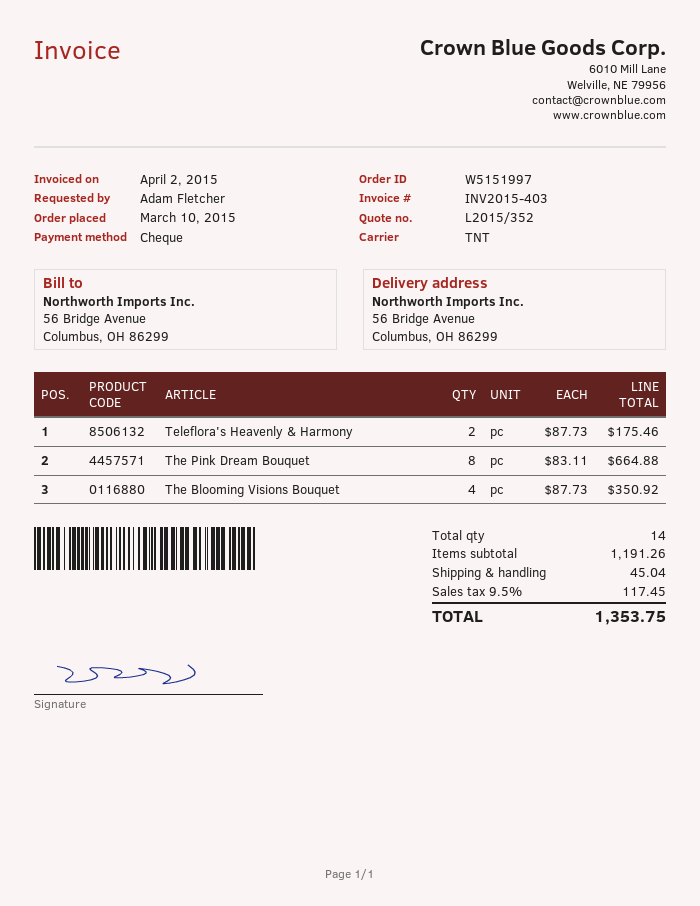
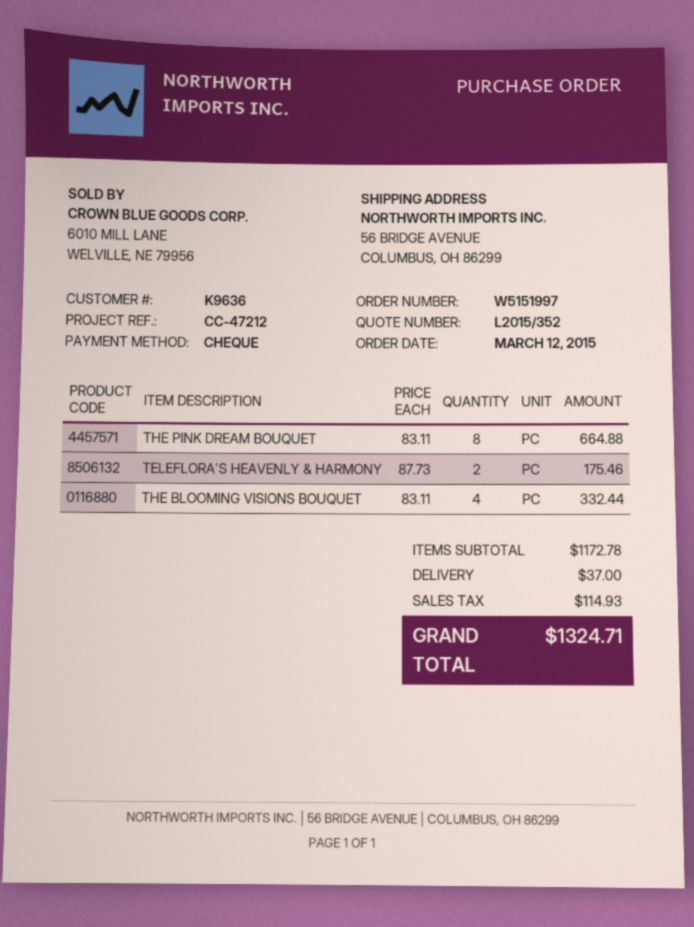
order date: 2015-03-10 -> 2015-03-12
The Blooming Visions Bouquet: 4 x 87.73 = 350.92 -> 4 x 83.11 = 332.44
subtotal: 1191.26 -> 1172.78
shipping: 45.04 -> 37.00
tax: 117.45 -> 114.93
total: 1353.75 -> 1324.71

